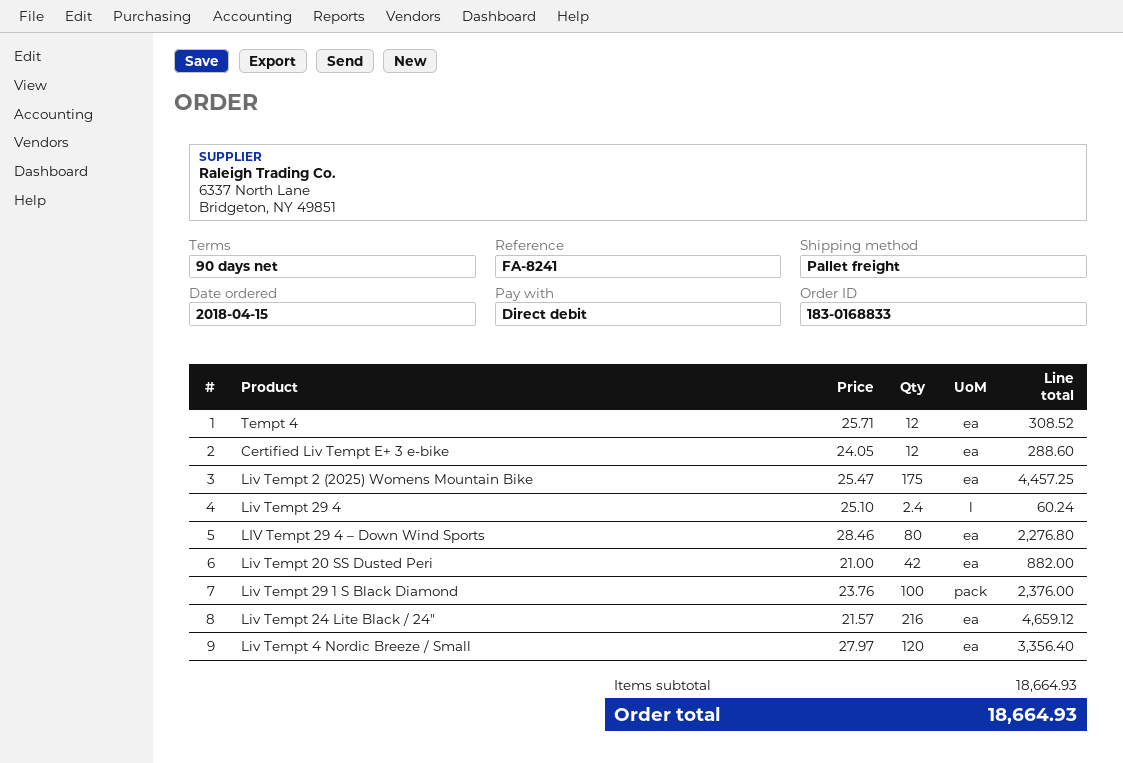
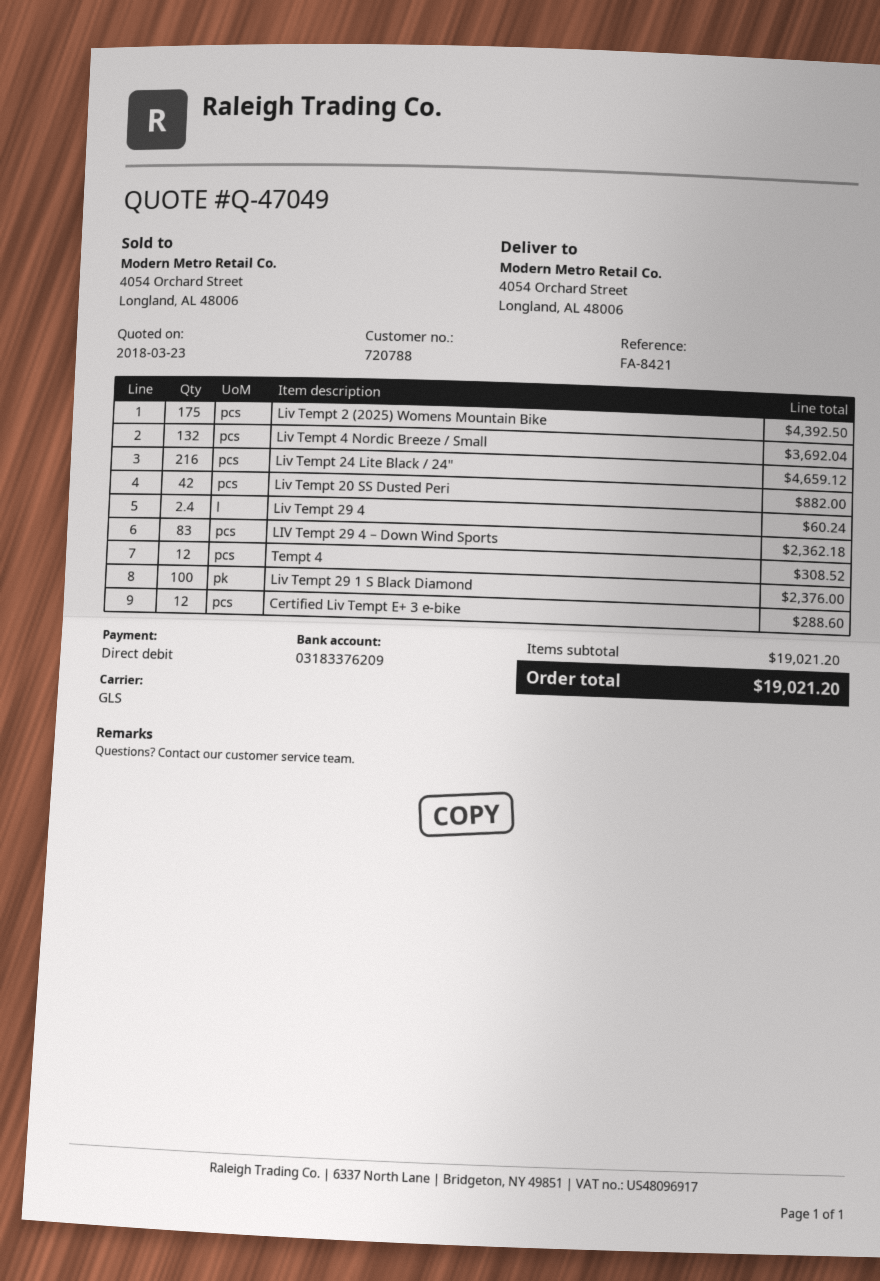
reference: FA-8241 -> FA-8421
shipping method: pallet freight -> GLS
Liv Tempt 2 (2025) Womens Mountain Bike: 175 for 4457.25 -> 175 for 4392.50
LIV Tempt 29 4 – Down Wind Sports: 80 for 2276.80 -> 83 for 2362.18
Liv Tempt 4 Nordic Breeze / Small: 120 for 3356.40 -> 132 for 3692.04
subtotal: 18664.93 -> 19021.20
total: 18664.93 -> 19021.20

